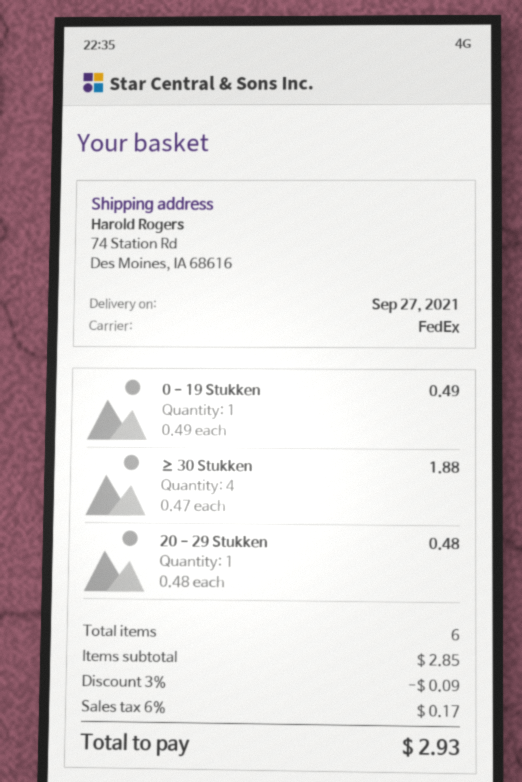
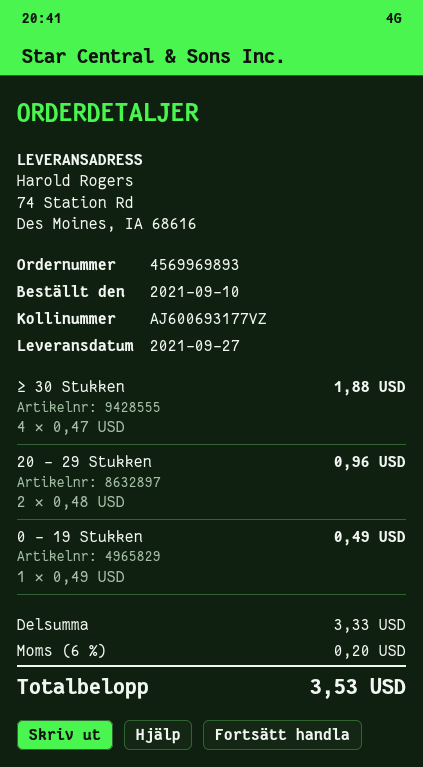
20 - 29 Stukken: 1 x 0.48 = 0.48 -> 2 x 0.48 = 0.96
subtotal: 2.85 -> 3.33
discount: 3% = 0.09 -> none
tax: 6% = 0.17 -> 6% = 0.20
total: 2.93 -> 3.53

